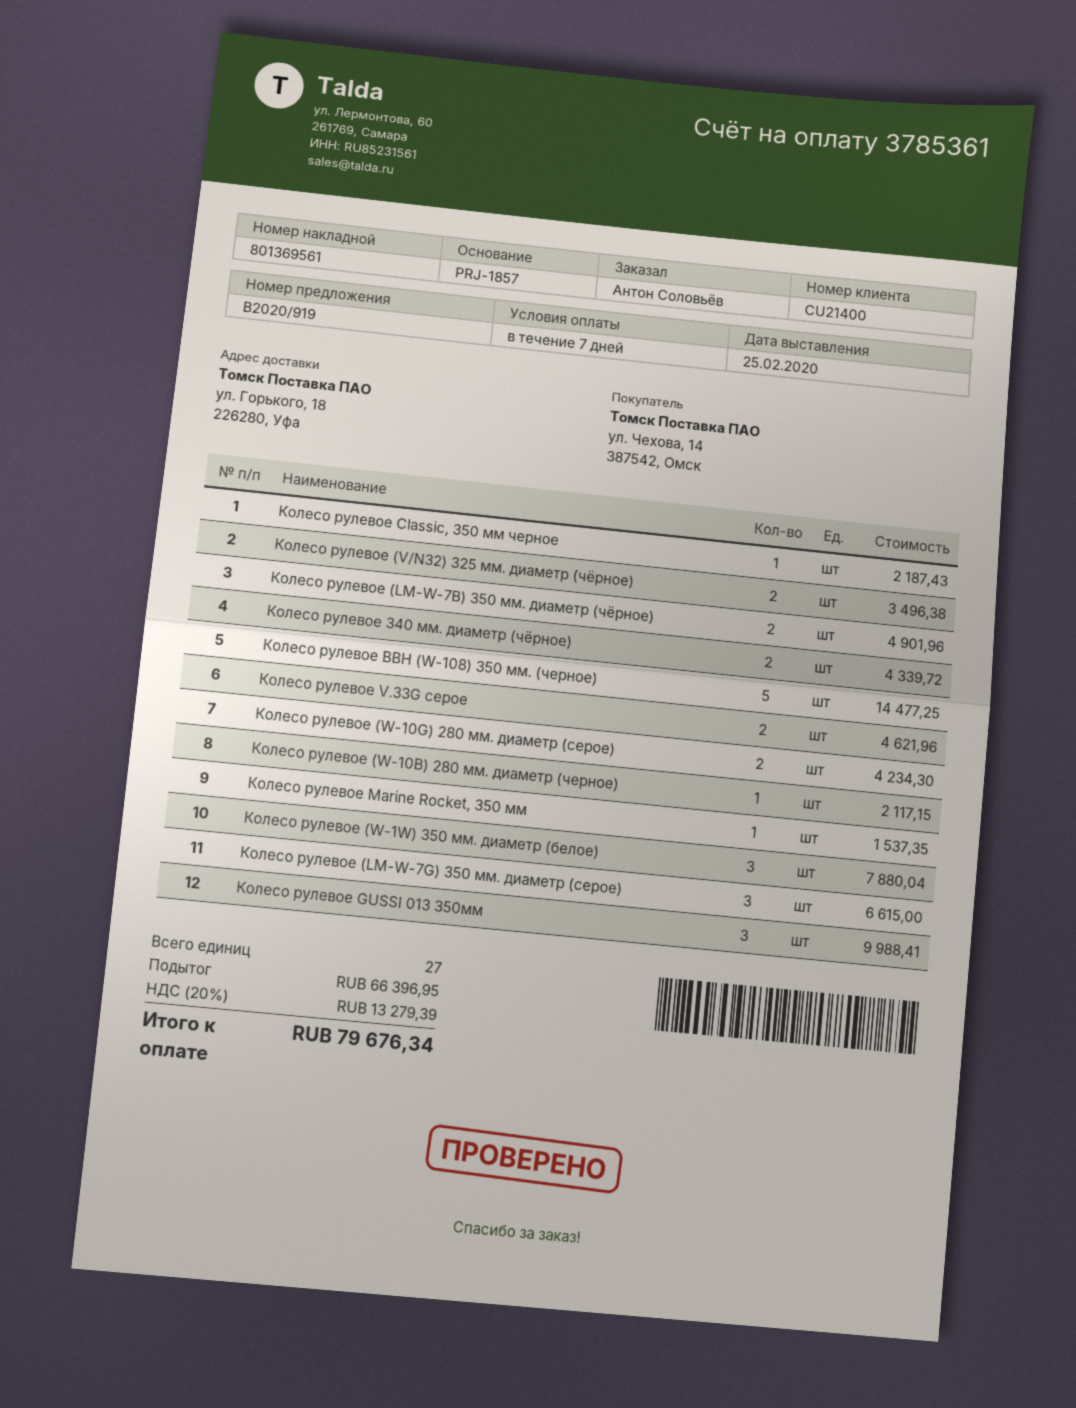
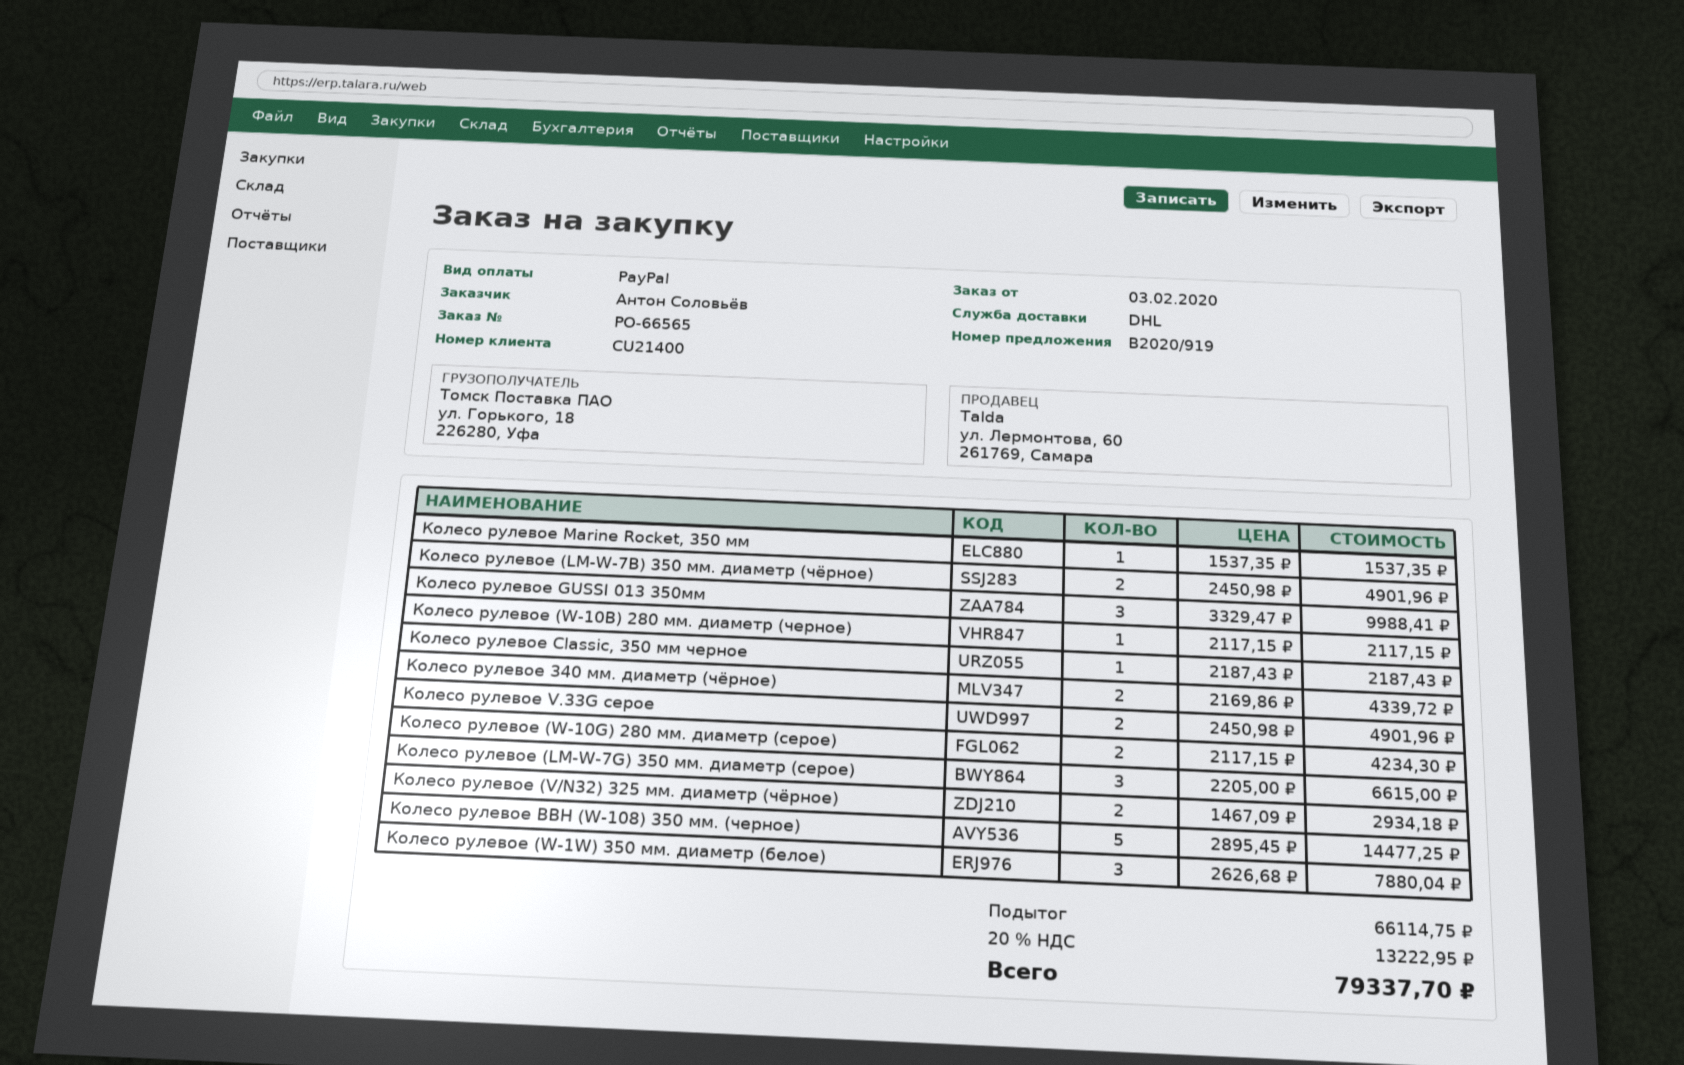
Колесо рулевое (V/N32) 325 мм. диаметр (чёрное): 2 for 3496.38 -> 2 for 2934.18
Колесо рулевое V.33G серое: 2 for 4621.96 -> 2 for 4901.96
subtotal: 66396.95 -> 66114.75
tax: 20% = 13279.39 -> 20% = 13222.95
total: 79676.34 -> 79337.70

